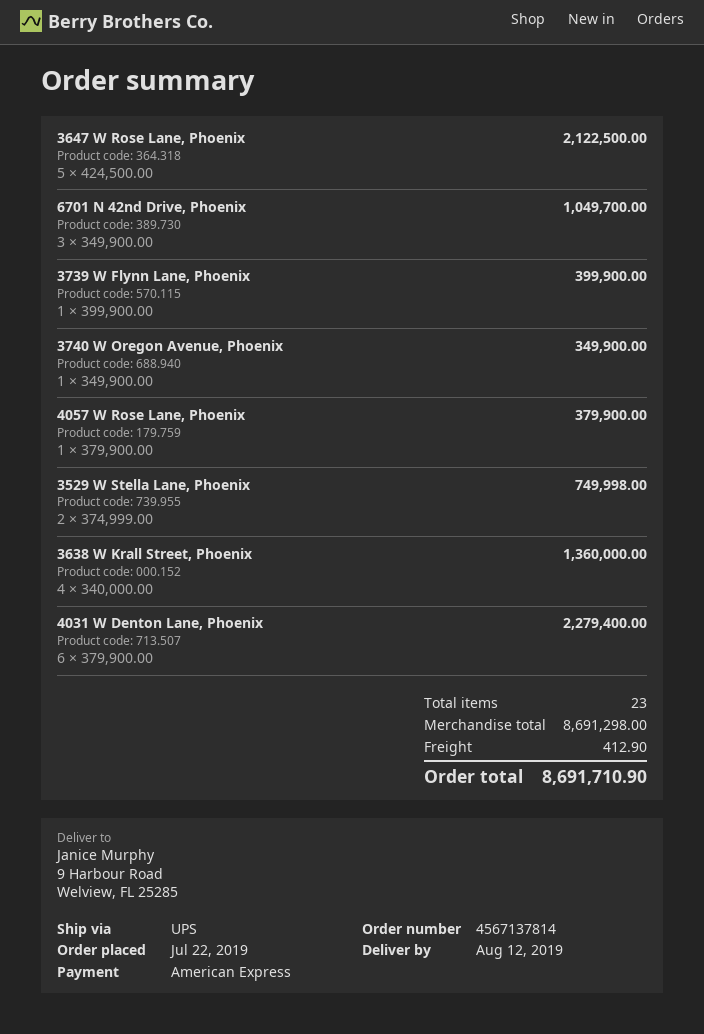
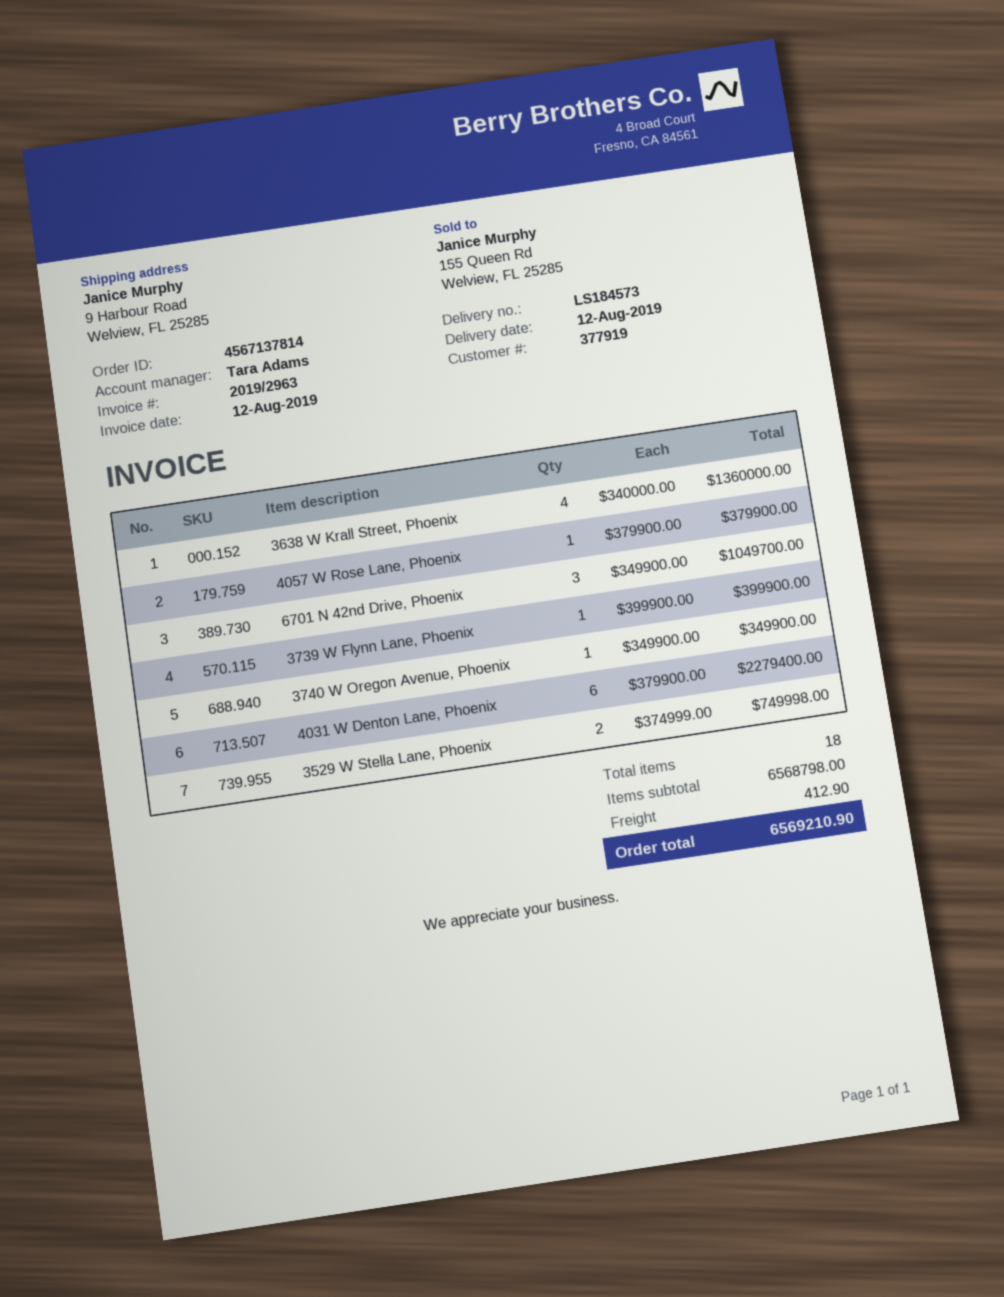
3647 W Rose Lane, Phoenix: 5 x 424500.00 = 2122500.00 -> none
total quantity: 23 -> 18
subtotal: 8691298.00 -> 6568798.00
total: 8691710.90 -> 6569210.90

